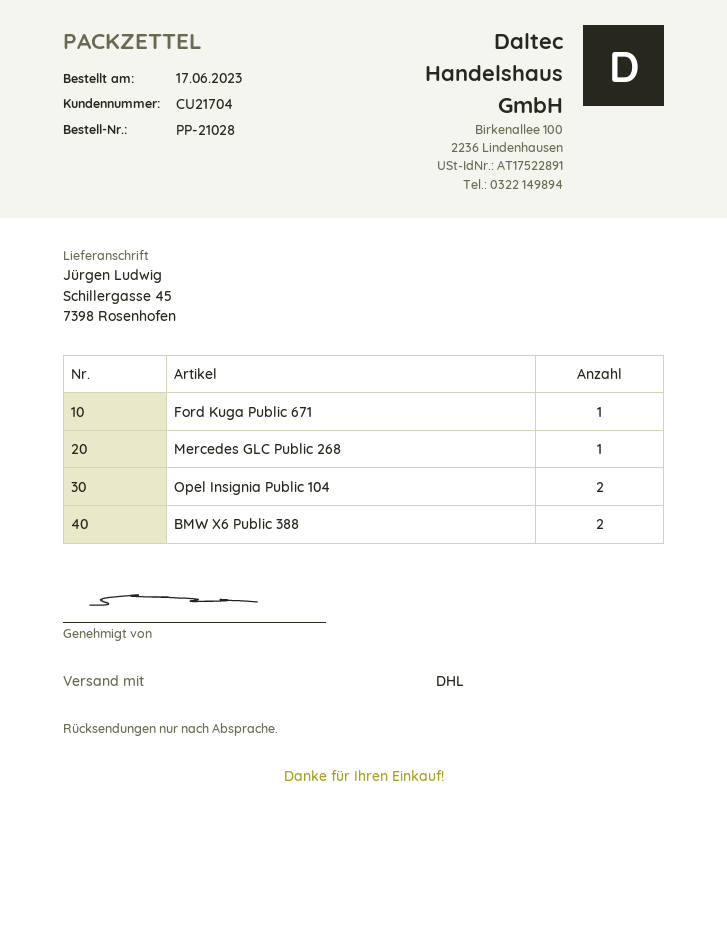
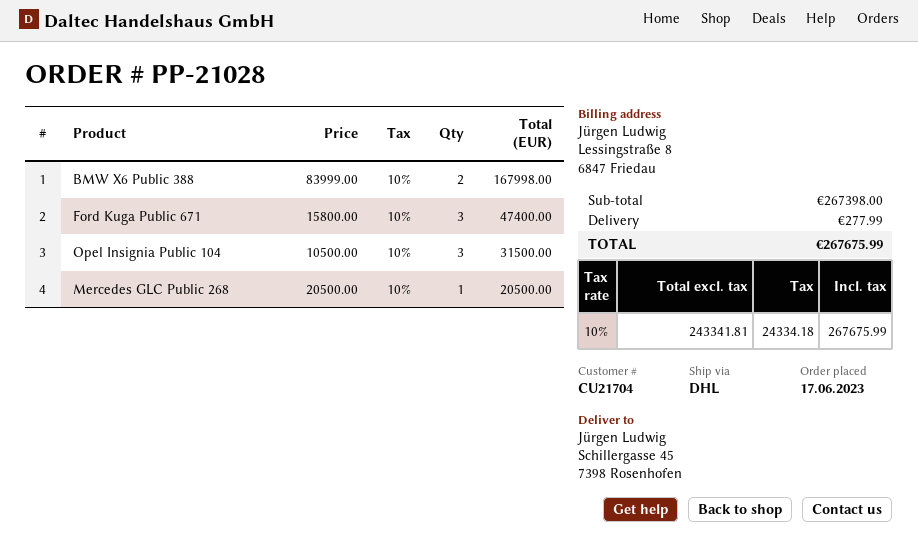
Ford Kuga Public 671: 1 -> 3
Opel Insignia Public 104: 2 -> 3

